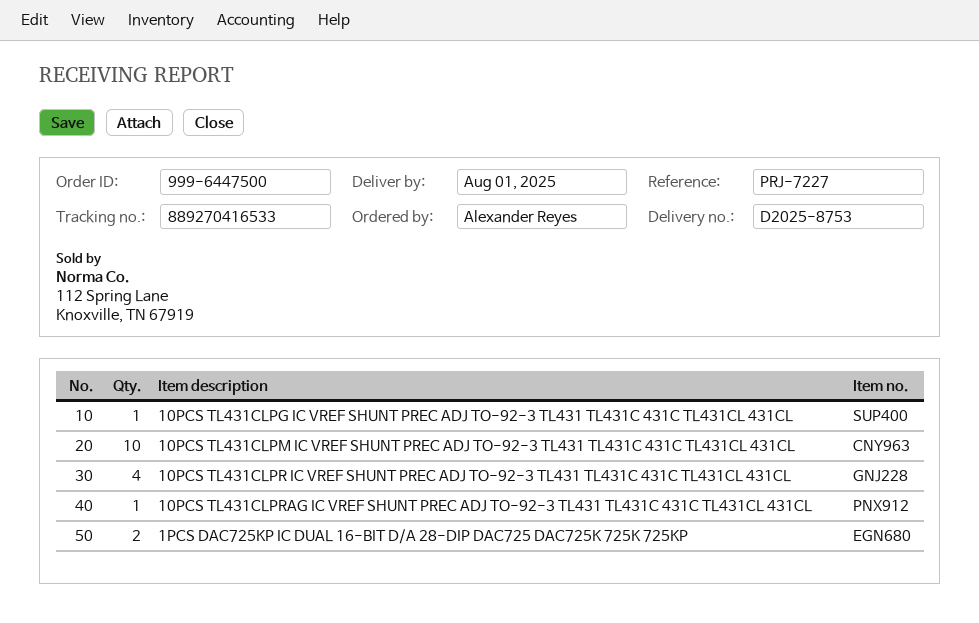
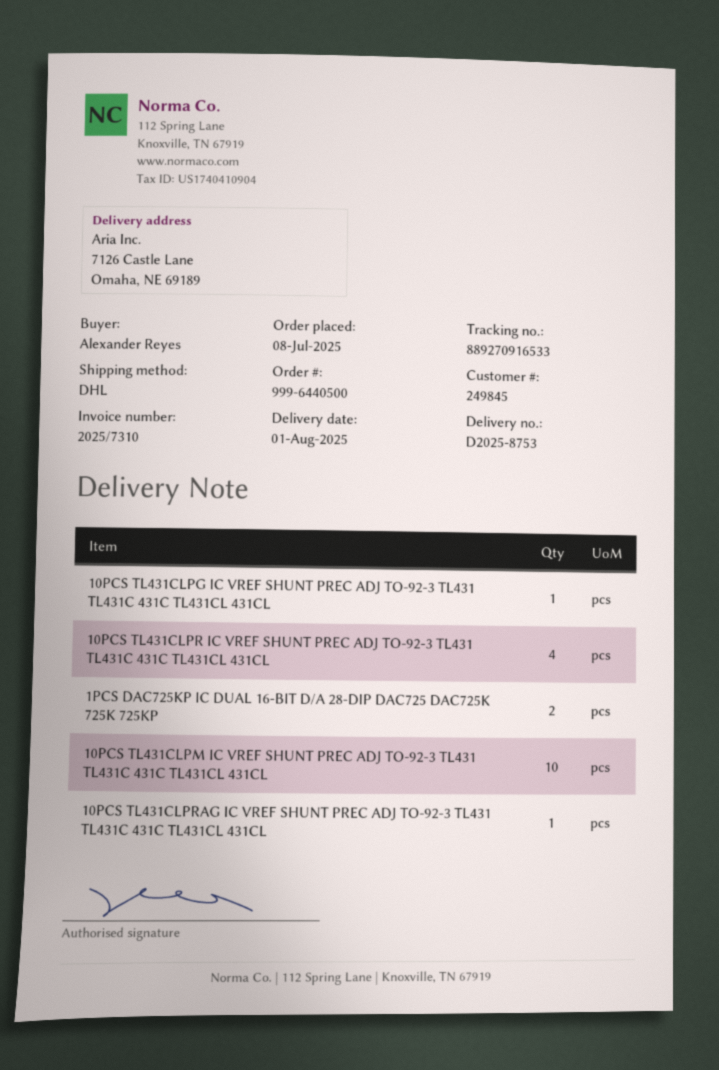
order number: 999-6447500 -> 999-6440500
tracking number: 889270416533 -> 889270916533

